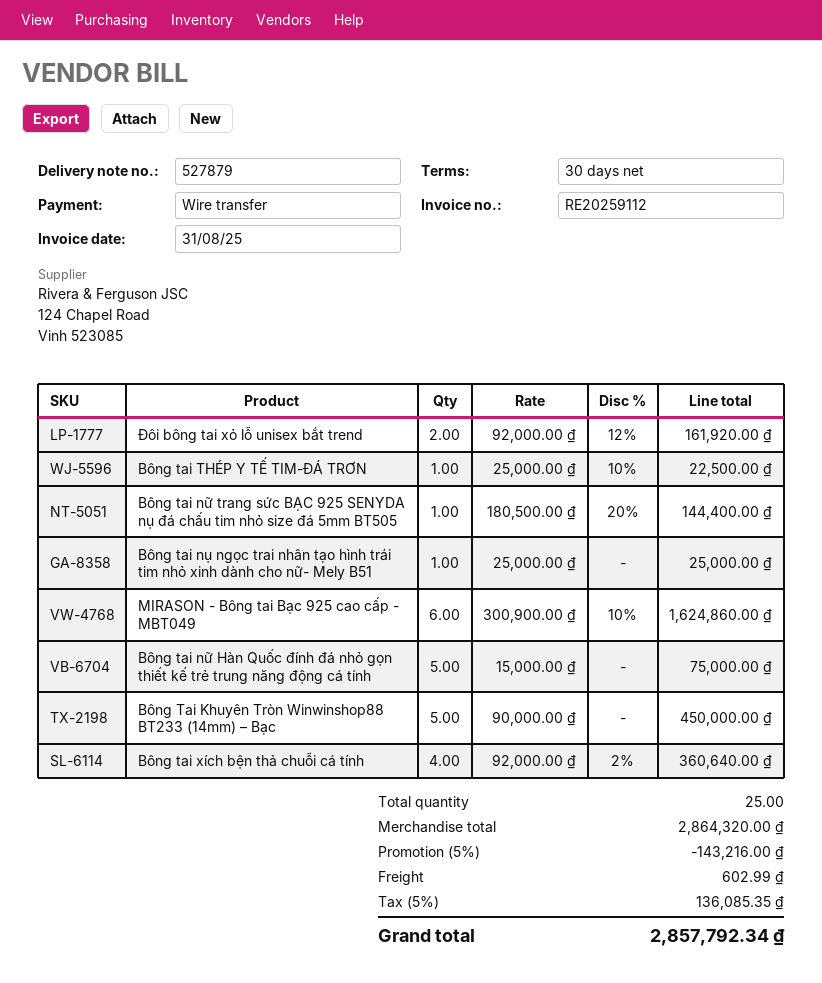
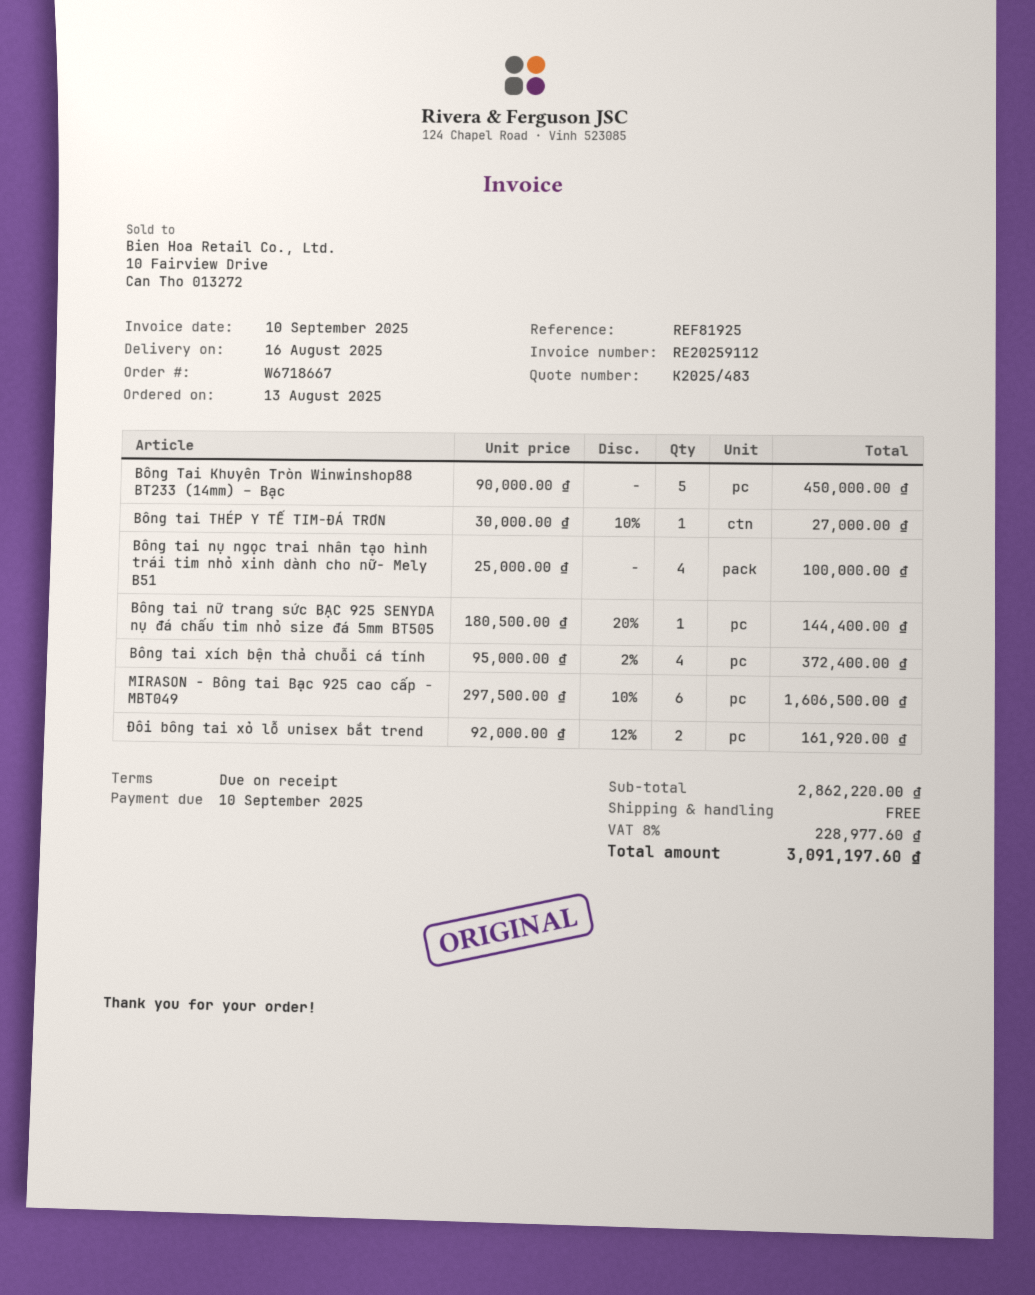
invoice date: 2025-08-31 -> 2025-09-10
payment terms: 30 days -> on receipt
Bông tai THÉP Y TẾ TIM-ĐÁ TRƠN: 1 x 25000.00 - 10% = 22500.00 -> 1 x 30000.00 - 10% = 27000.00
Bông tai nụ ngọc trai nhân tạo hình trái tim nhỏ xinh dành cho nữ- Mely B51: 1 x 25000.00 = 25000.00 -> 4 x 25000.00 = 100000.00
MIRASON - Bông tai Bạc 925 cao cấp - MBT049: 6 x 300900.00 - 10% = 1624860.00 -> 6 x 297500.00 - 10% = 1606500.00
Bông tai nữ Hàn Quốc đính đá nhỏ gọn thiết kế trẻ trung năng động cá tính: 5 x 15000.00 = 75000.00 -> none
Bông tai xích bện thả chuỗi cá tính: 4 x 92000.00 - 2% = 360640.00 -> 4 x 95000.00 - 2% = 372400.00
subtotal: 2864320.00 -> 2862220.00
discount: 5% = 143216.00 -> none
shipping: 602.99 -> 0.00
tax: 5% = 136085.35 -> 8% = 228977.60
total: 2857792.34 -> 3091197.60

